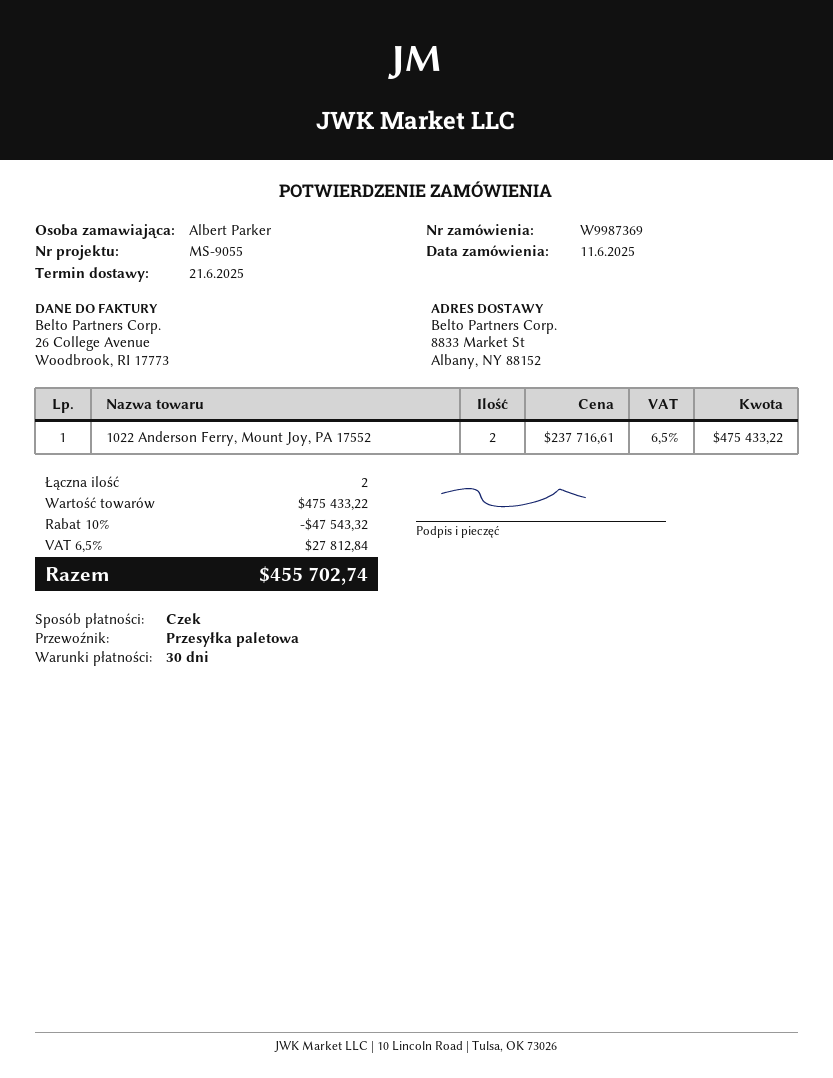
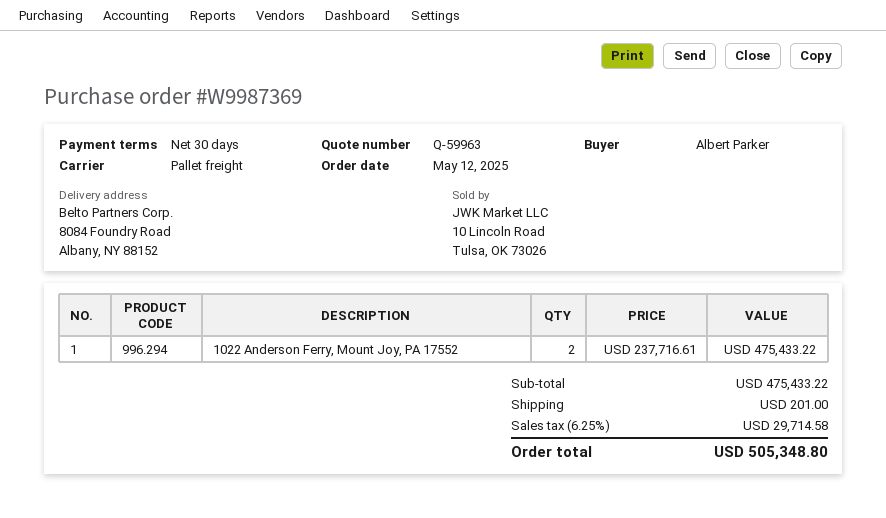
order date: 2025-06-11 -> 2025-05-12
ship to: 8833 Market St, Albany, NY 88152 -> 8084 Foundry Road, Albany, NY 88152
discount: 10% = 47543.32 -> none
shipping: none -> 201.00
tax: 6.5% = 27812.84 -> 6.25% = 29714.58
total: 455702.74 -> 505348.80

